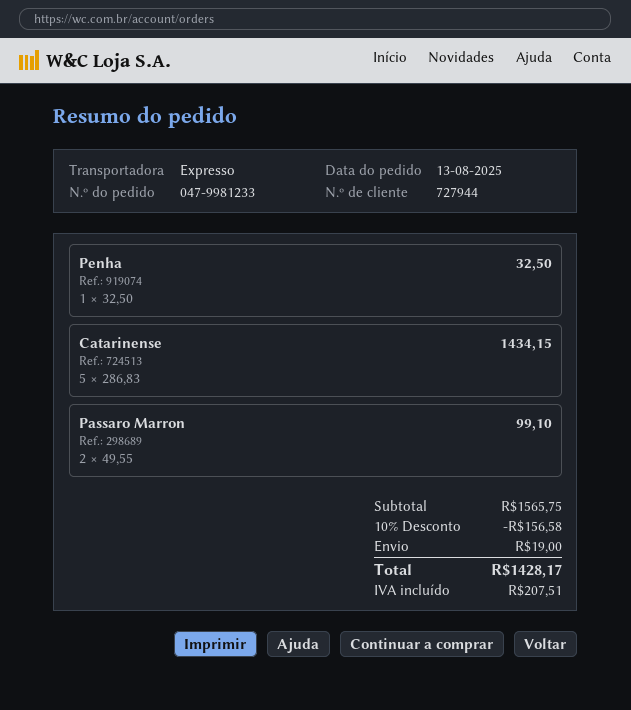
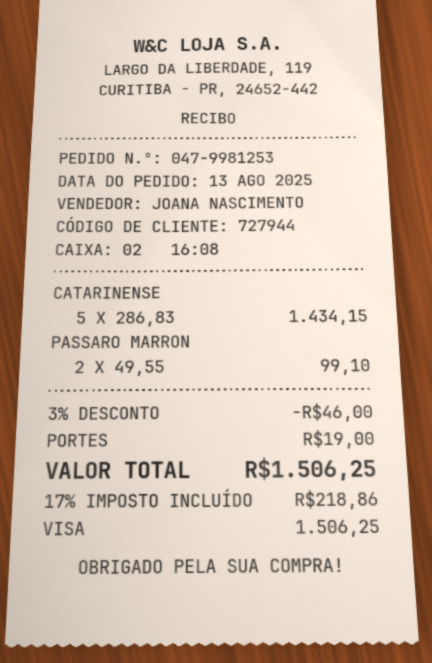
order number: 047-9981233 -> 047-9981253
Penha: 1 x 32.50 = 32.50 -> none
discount: 10% = 156.58 -> 3% = 46.00
tax: 207.51 -> 218.86
total: 1428.17 -> 1506.25

